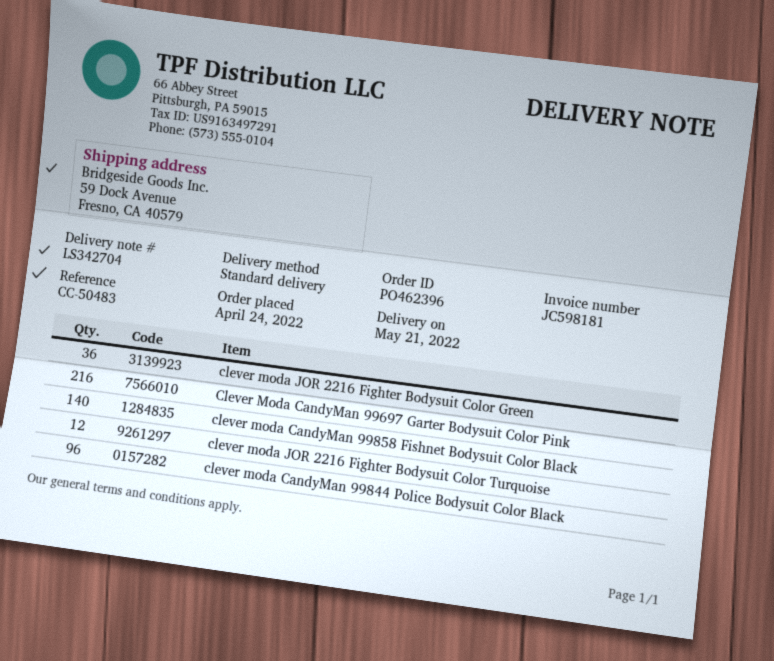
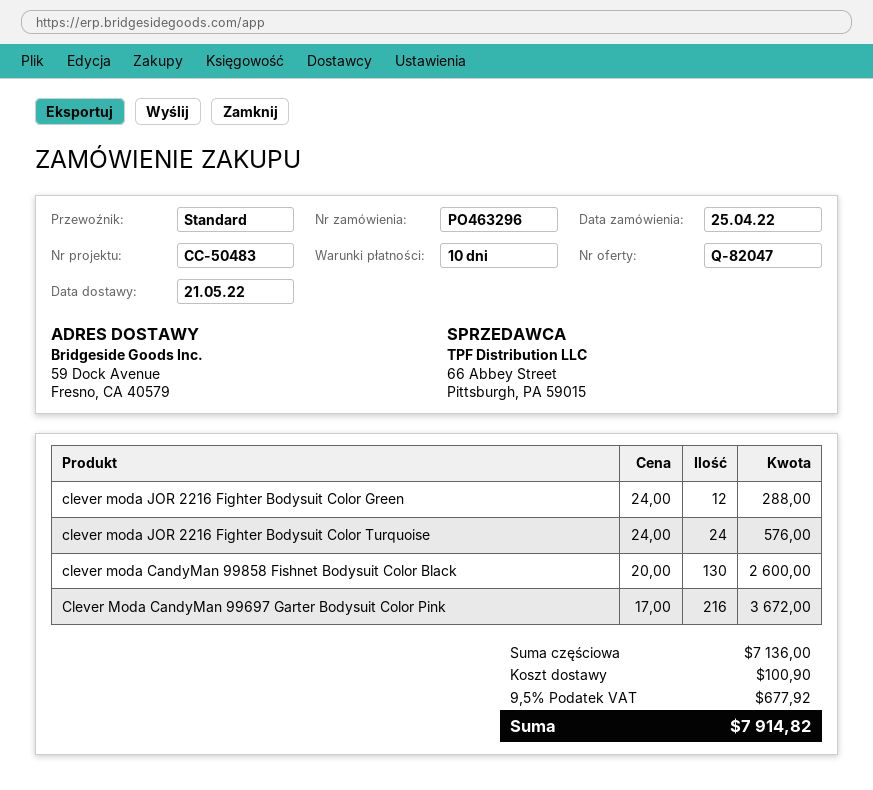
order number: PO462396 -> PO463296
order date: 2022-04-24 -> 2022-04-25
clever moda JOR 2216 Fighter Bodysuit Color Green: 36 -> 12
clever moda CandyMan 99858 Fishnet Bodysuit Color Black: 140 -> 130
clever moda JOR 2216 Fighter Bodysuit Color Turquoise: 12 -> 24
clever moda CandyMan 99844 Police Bodysuit Color Black: 96 -> none

